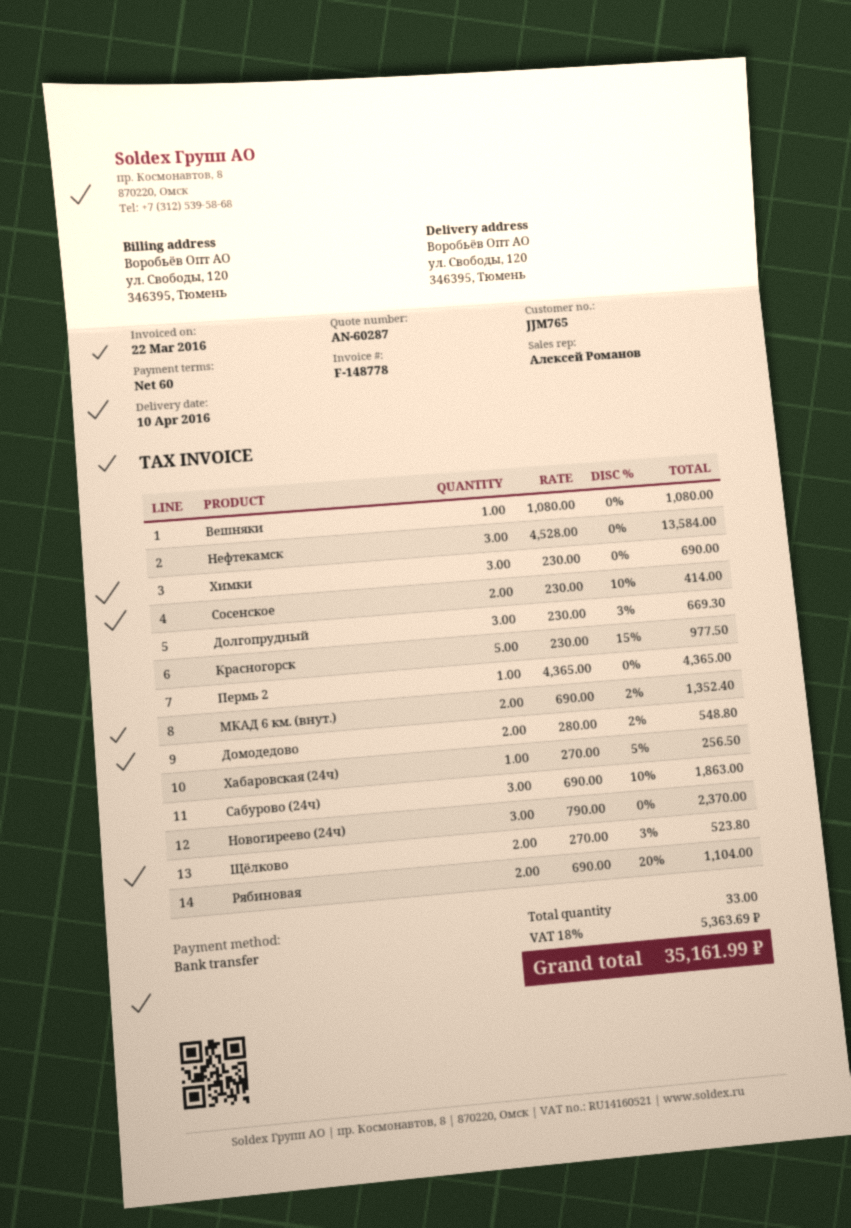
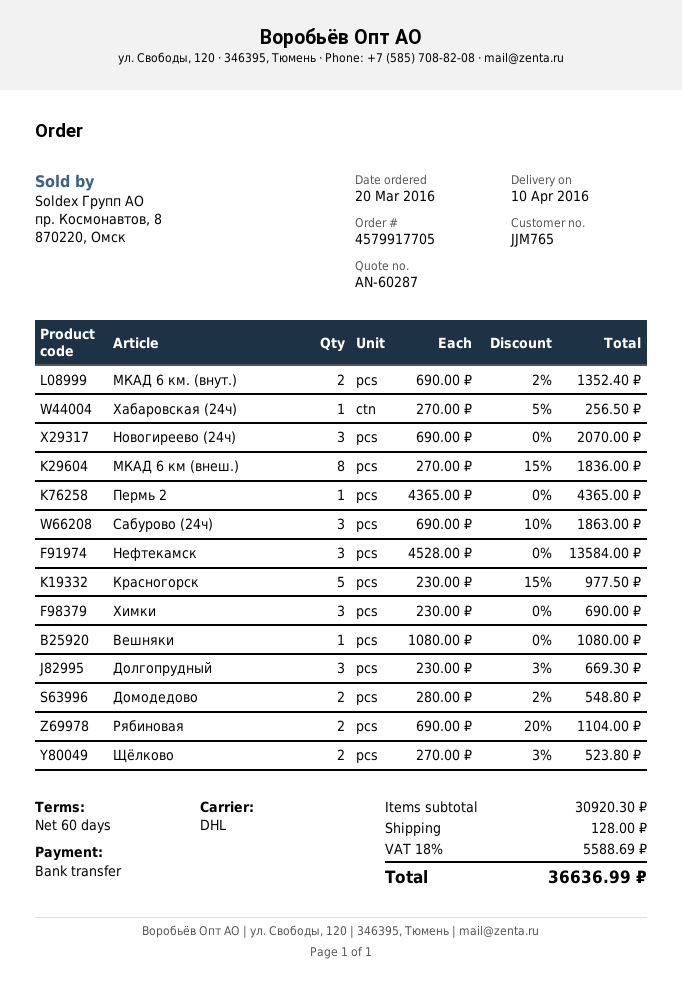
Сосенское: 2 x 230.00 - 10% = 414.00 -> none
Новогиреево (24ч): 3 x 790.00 = 2370.00 -> 3 x 690.00 = 2070.00
МКАД 6 км (внеш.): none -> 8 x 270.00 - 15% = 1836.00
shipping: none -> 128.00
tax: 18% = 5363.69 -> 18% = 5588.69
total: 35161.99 -> 36636.99

